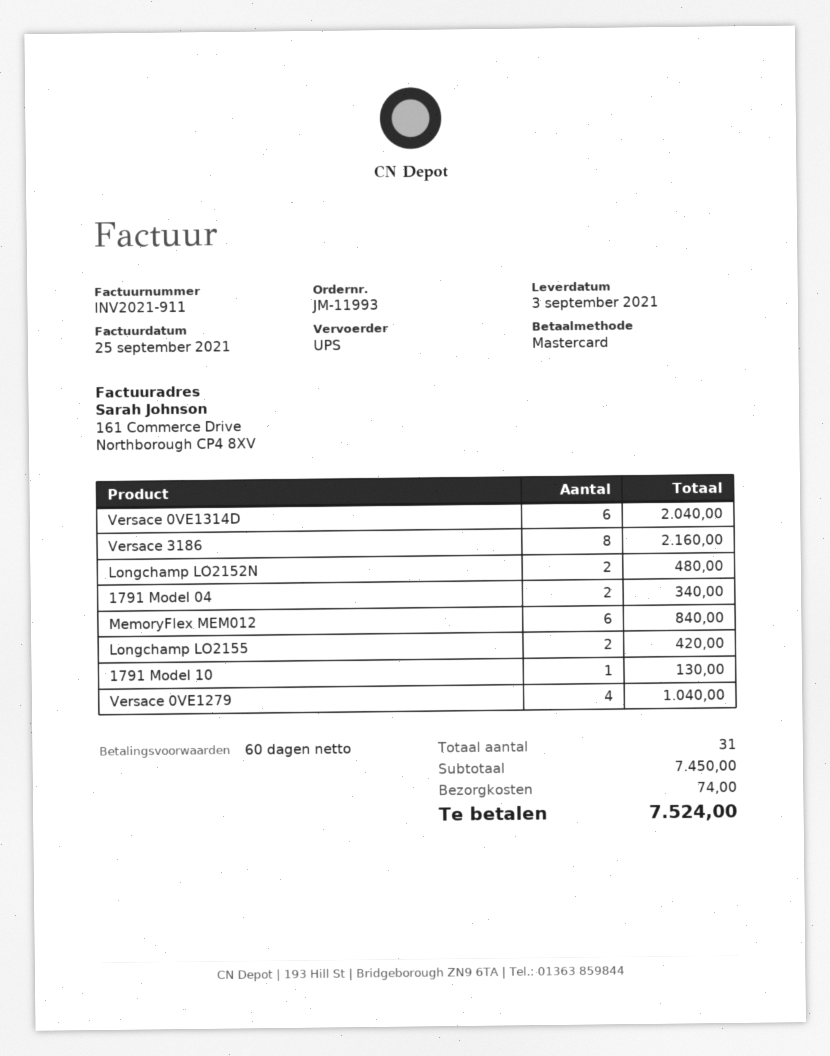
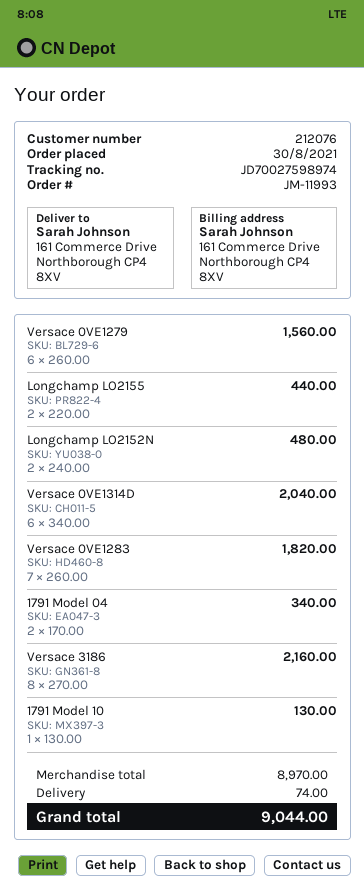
MemoryFlex MEM012: 6 for 840.00 -> none
Longchamp LO2155: 2 for 420.00 -> 2 for 440.00
Versace 0VE1279: 4 for 1040.00 -> 6 for 1560.00
Versace 0VE1283: none -> 7 for 1820.00
subtotal: 7450.00 -> 8970.00
total: 7524.00 -> 9044.00

